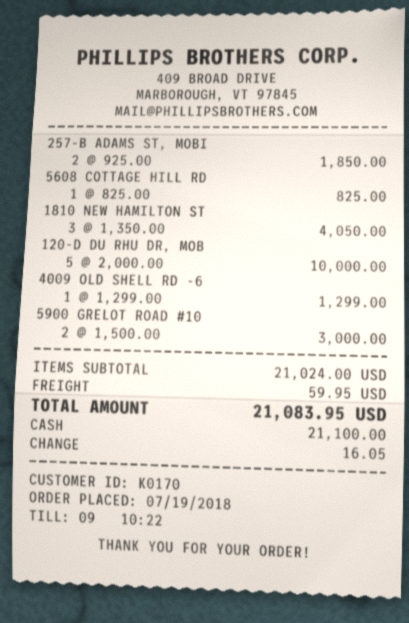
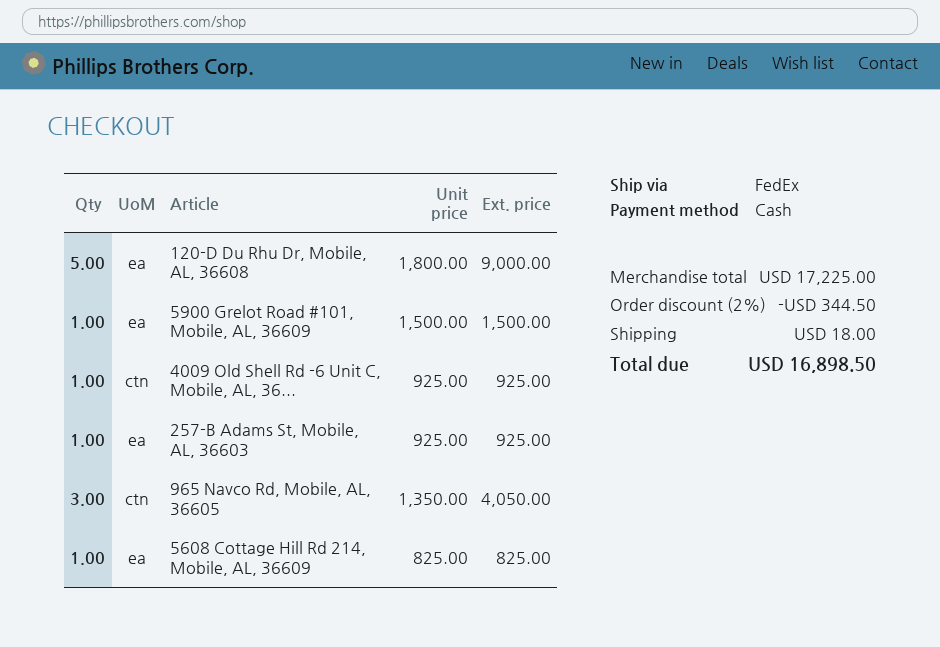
257-B ADAMS ST, MOBI: 2 x 925.00 = 1850.00 -> 1 x 925.00 = 925.00
1810 NEW HAMILTON ST: 3 x 1350.00 = 4050.00 -> none
120-D DU RHU DR, MOB: 5 x 2000.00 = 10000.00 -> 5 x 1800.00 = 9000.00
4009 OLD SHELL RD -6: 1 x 1299.00 = 1299.00 -> 1 x 925.00 = 925.00
5900 GRELOT ROAD #10: 2 x 1500.00 = 3000.00 -> 1 x 1500.00 = 1500.00
965 Navco Rd, Mobile, AL, 36605: none -> 3 x 1350.00 = 4050.00
subtotal: 21024.00 -> 17225.00
discount: none -> 2% = 344.50
shipping: 59.95 -> 18.00
total: 21083.95 -> 16898.50

